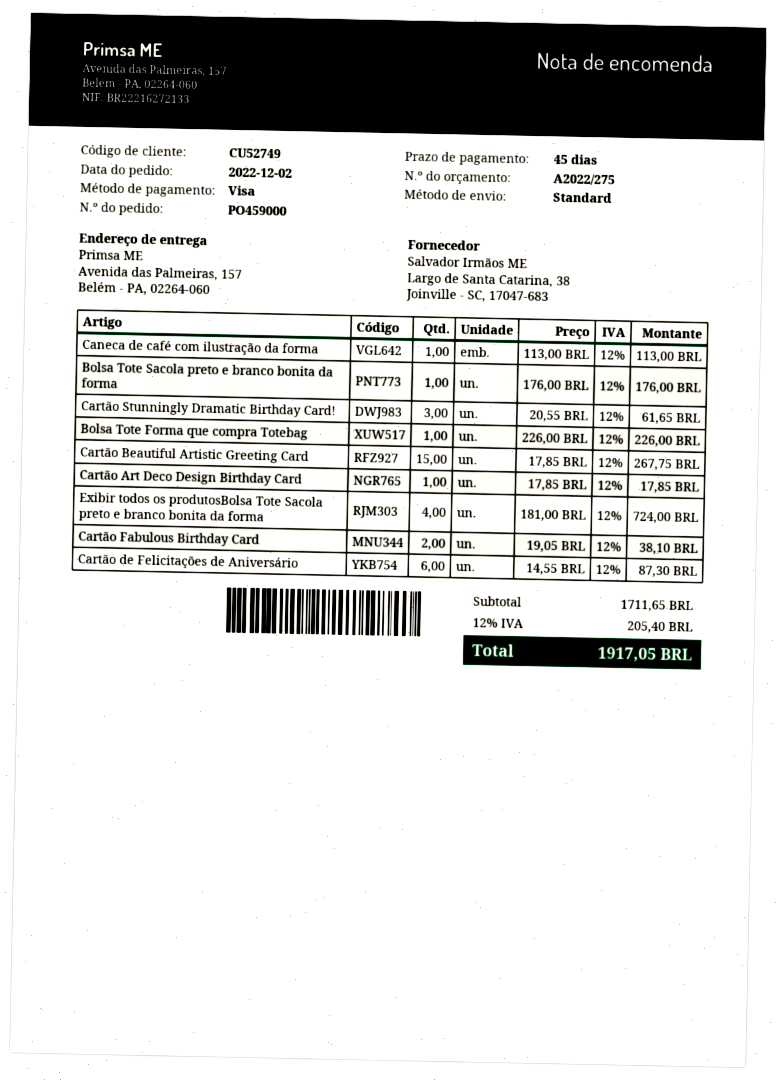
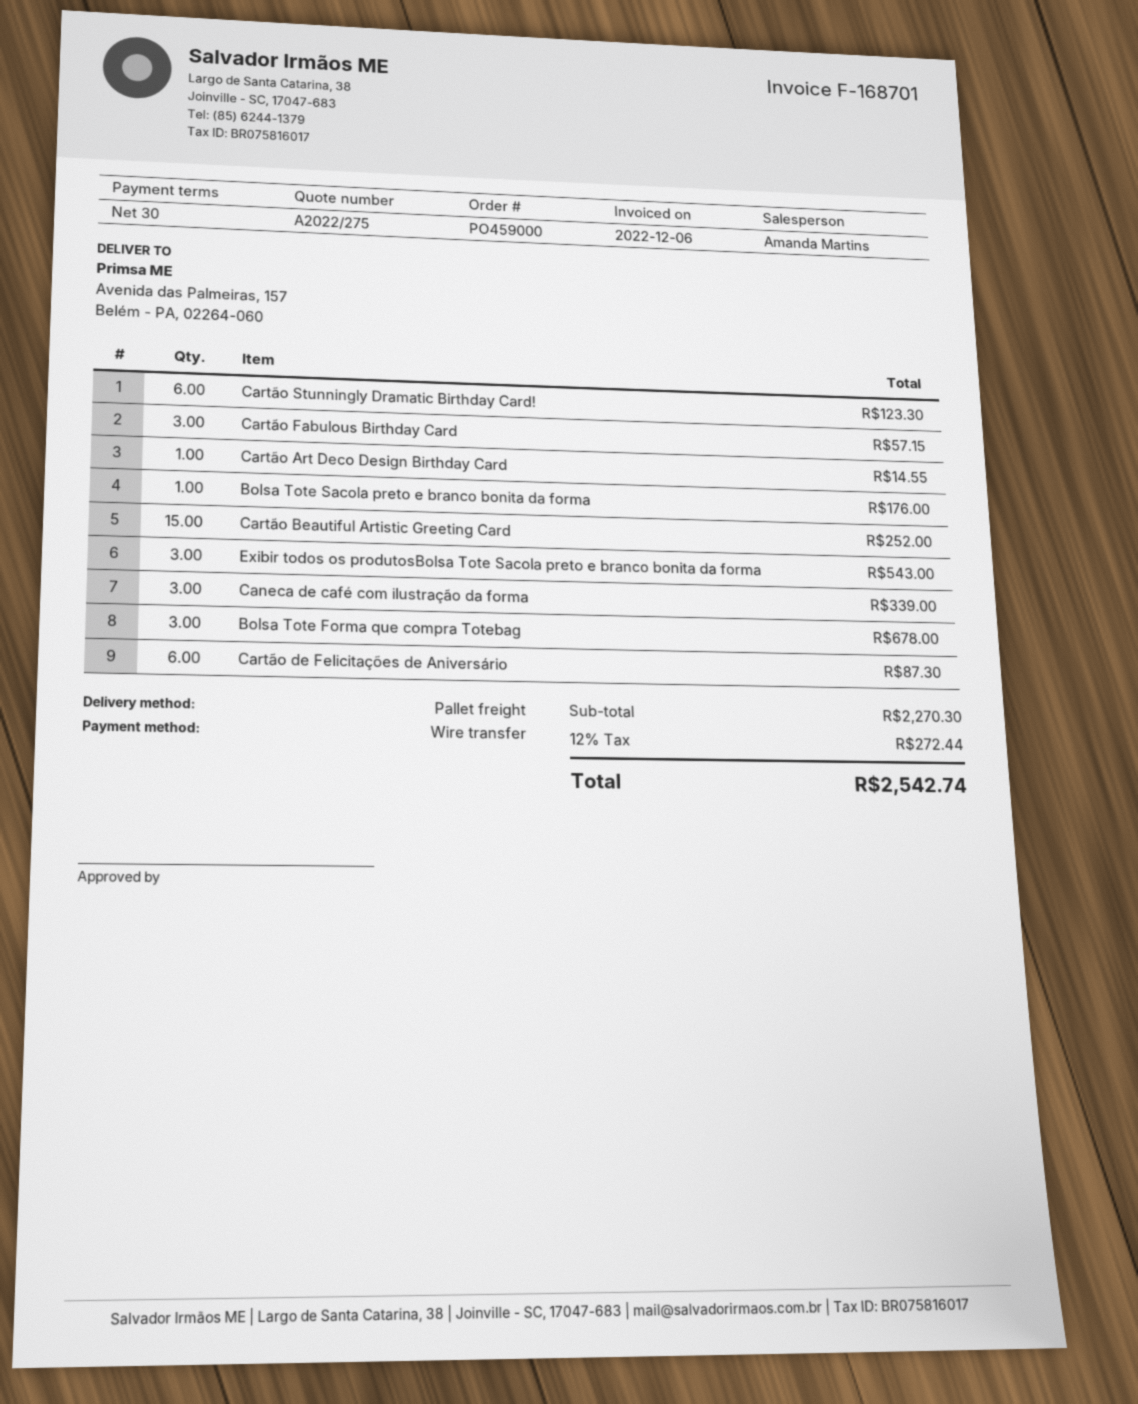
payment terms: 45 days -> 30 days
payment method: Visa -> bank transfer
shipping method: standard -> pallet freight
Caneca de café com ilustração da forma: 1 for 113.00 -> 3 for 339.00
Cartão Stunningly Dramatic Birthday Card!: 3 for 61.65 -> 6 for 123.30
Bolsa Tote Forma que compra Totebag: 1 for 226.00 -> 3 for 678.00
Cartão Beautiful Artistic Greeting Card: 15 for 267.75 -> 15 for 252.00
Cartão Art Deco Design Birthday Card: 1 for 17.85 -> 1 for 14.55
Exibir todos os produtosBolsa Tote Sacola preto e branco bonita da forma: 4 for 724.00 -> 3 for 543.00
Cartão Fabulous Birthday Card: 2 for 38.10 -> 3 for 57.15
subtotal: 1711.65 -> 2270.30
tax: 12% = 205.40 -> 12% = 272.44
total: 1917.05 -> 2542.74

